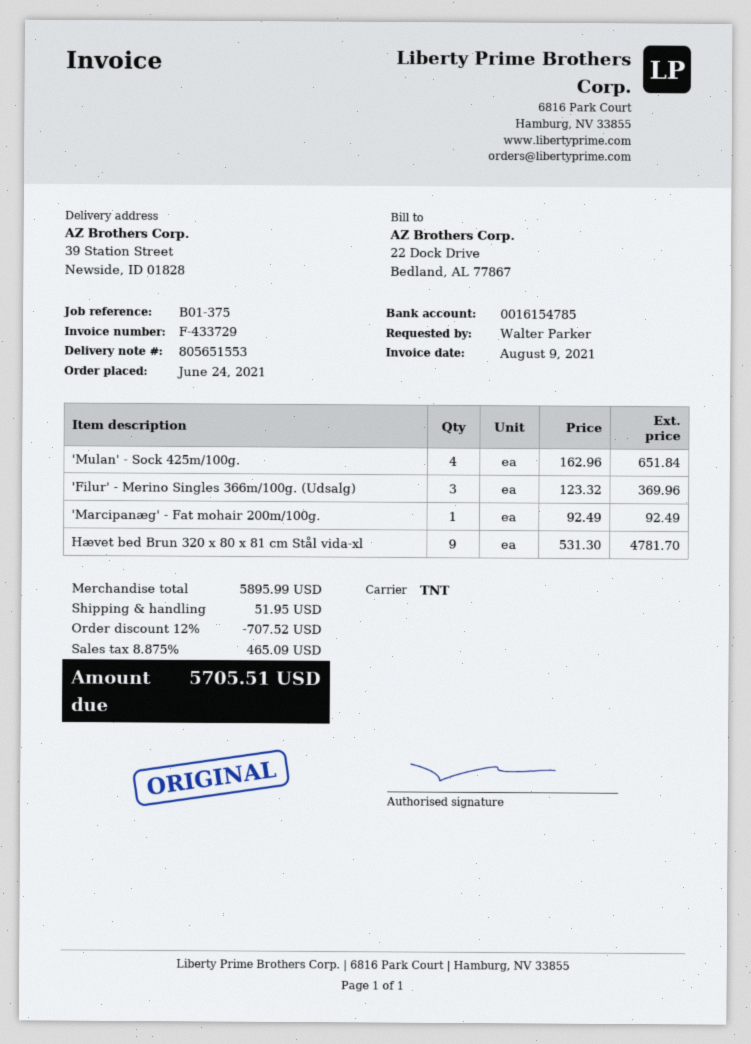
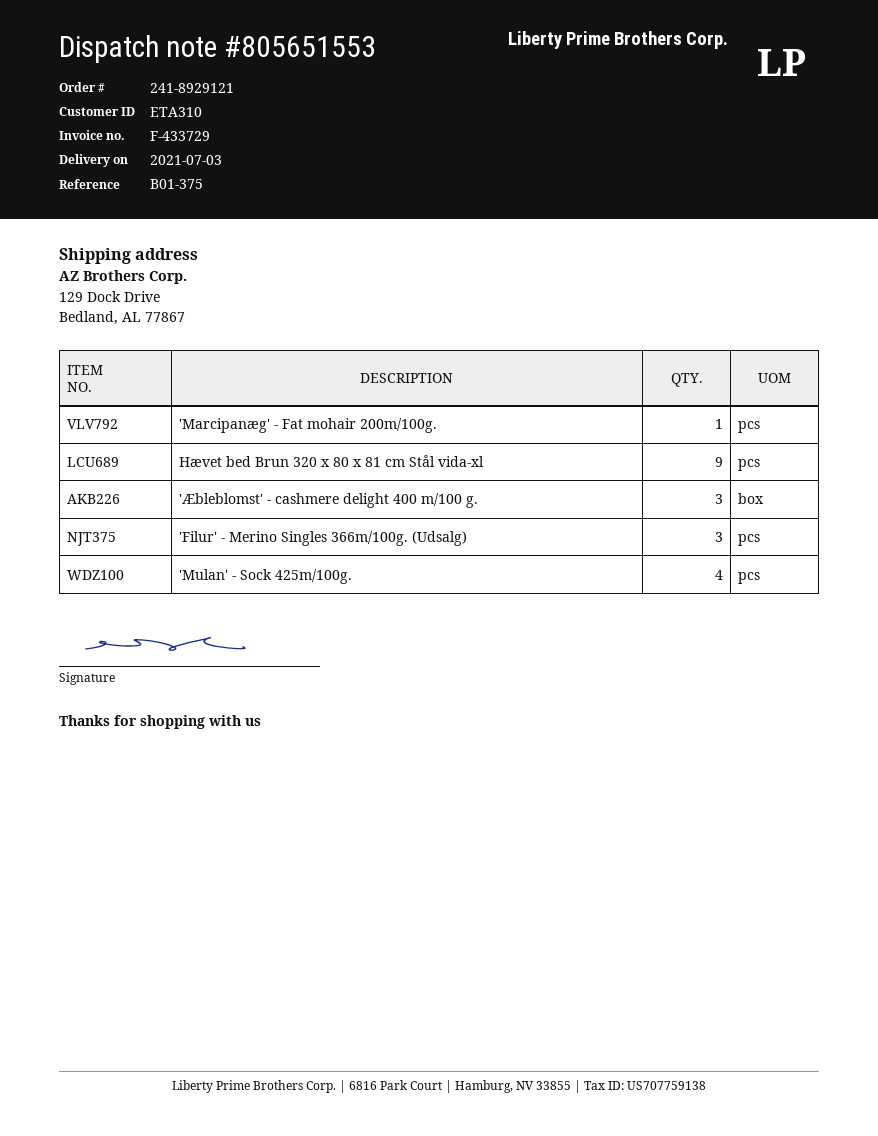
ship to: 39 Station Street, Newside, ID 01828 -> 129 Dock Drive, Bedland, AL 77867
'Æbleblomst' - cashmere delight 400 m/100 g.: none -> 3

